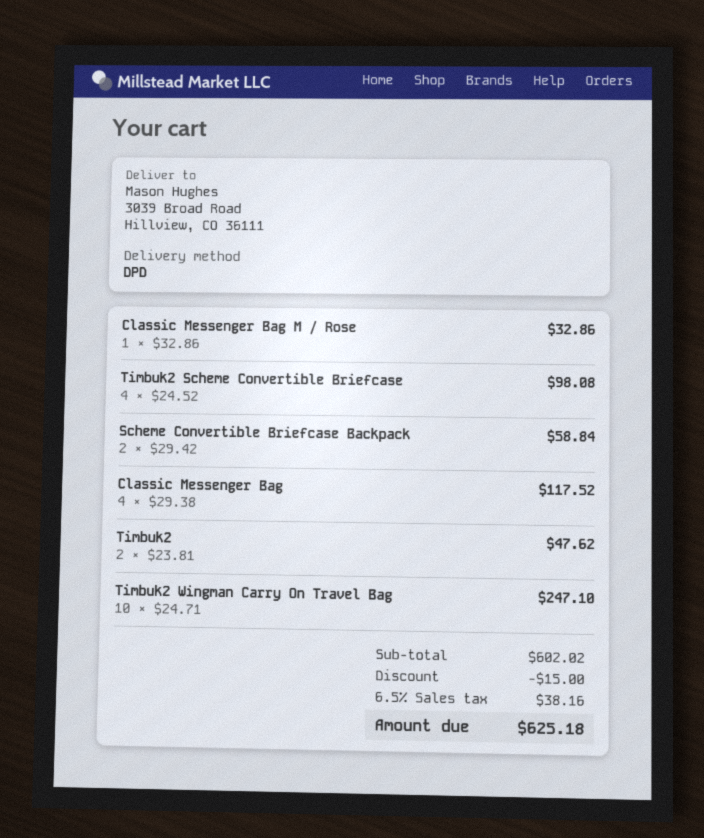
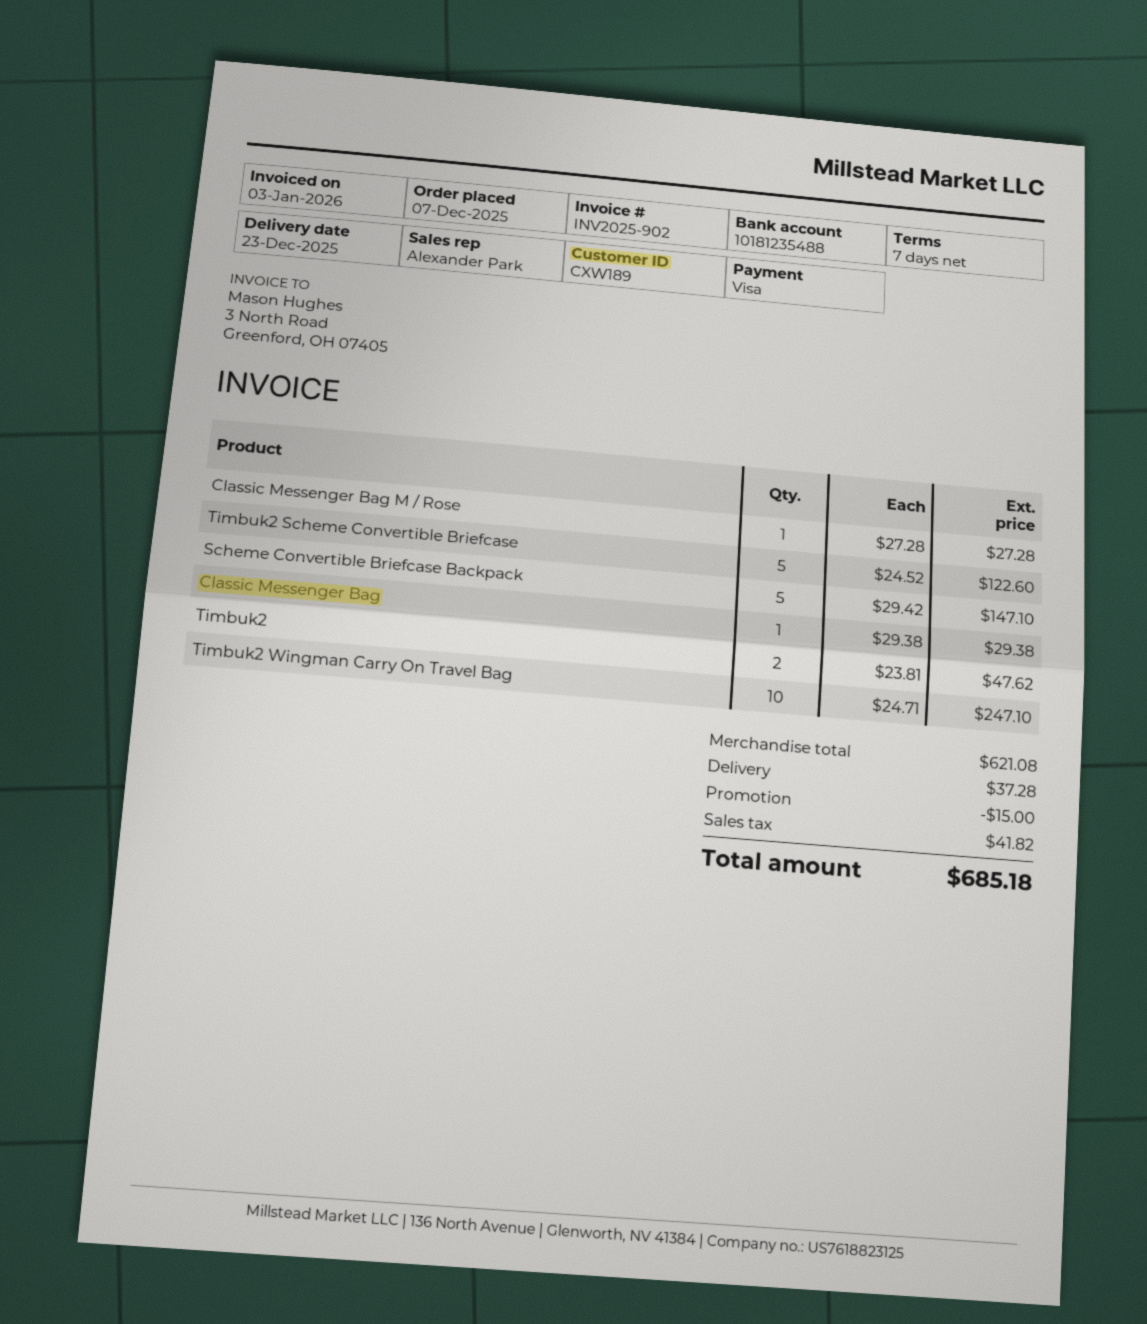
Classic Messenger Bag M / Rose: 1 x 32.86 = 32.86 -> 1 x 27.28 = 27.28
Timbuk2 Scheme Convertible Briefcase: 4 x 24.52 = 98.08 -> 5 x 24.52 = 122.60
Scheme Convertible Briefcase Backpack: 2 x 29.42 = 58.84 -> 5 x 29.42 = 147.10
Classic Messenger Bag: 4 x 29.38 = 117.52 -> 1 x 29.38 = 29.38
subtotal: 602.02 -> 621.08
shipping: none -> 37.28
tax: 38.16 -> 41.82
total: 625.18 -> 685.18

